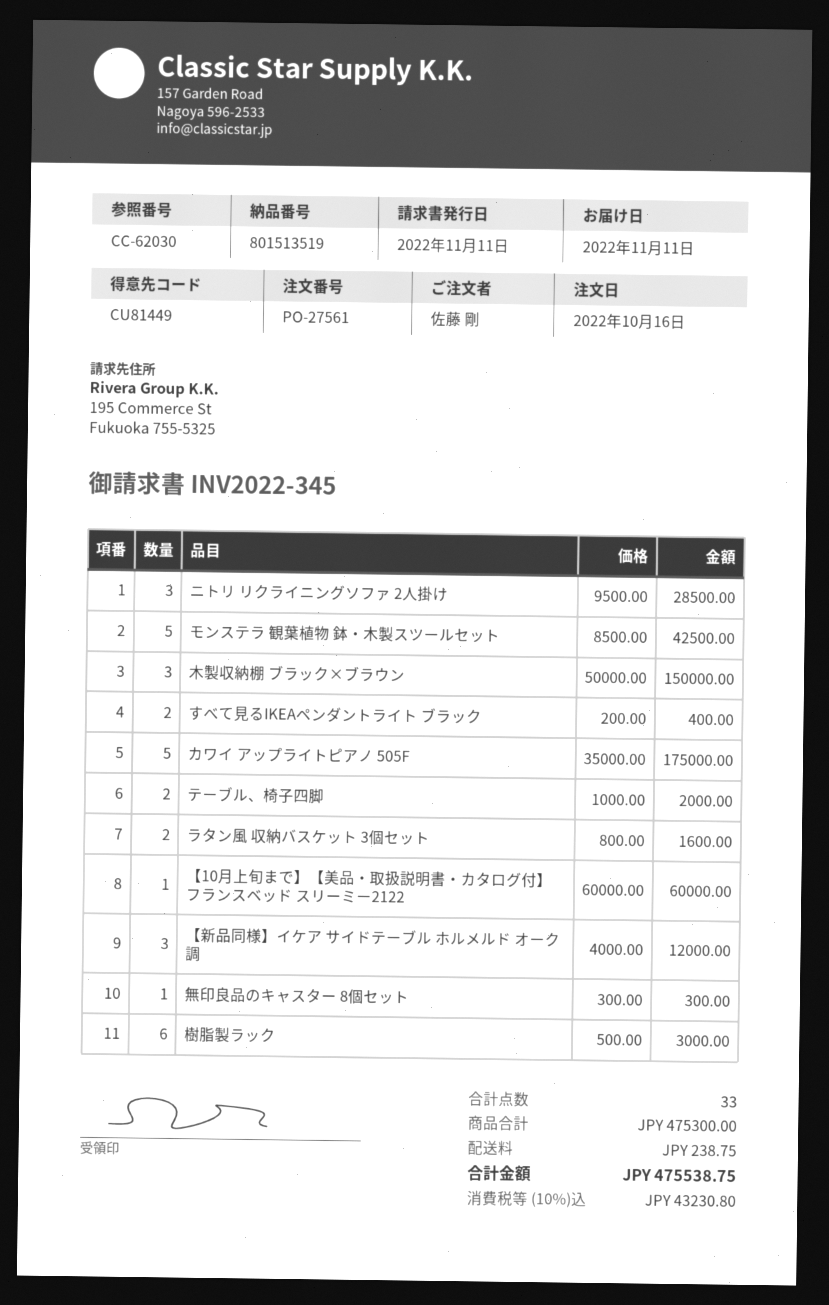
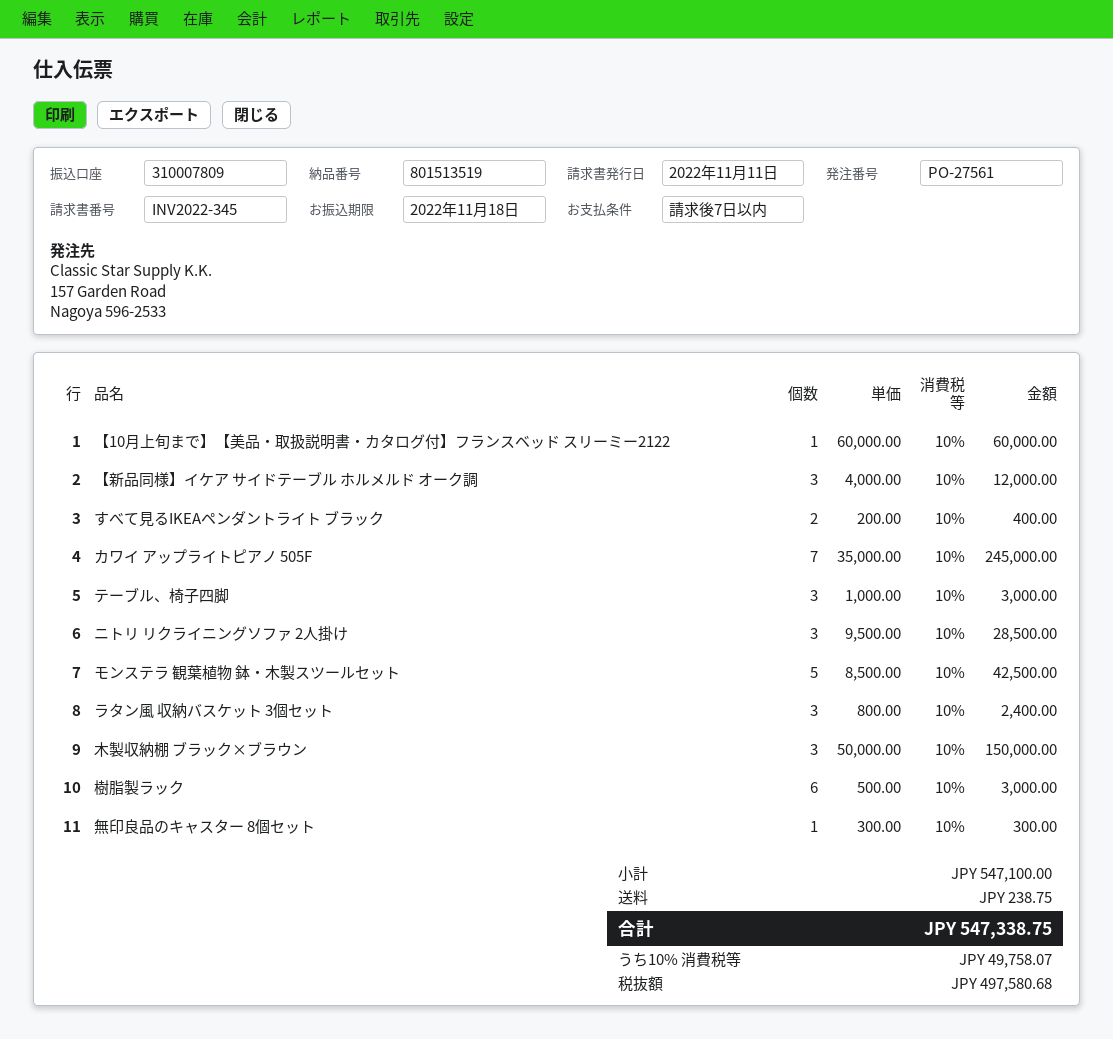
カワイ アップライトピアノ 505F: 5 x 35000.00 = 175000.00 -> 7 x 35000.00 = 245000.00
テーブル、椅子四脚: 2 x 1000.00 = 2000.00 -> 3 x 1000.00 = 3000.00
ラタン風 収納バスケット 3個セット: 2 x 800.00 = 1600.00 -> 3 x 800.00 = 2400.00
subtotal: 475300.00 -> 547100.00
tax: 10% = 43230.80 -> 10% = 49758.07
total: 475538.75 -> 547338.75

